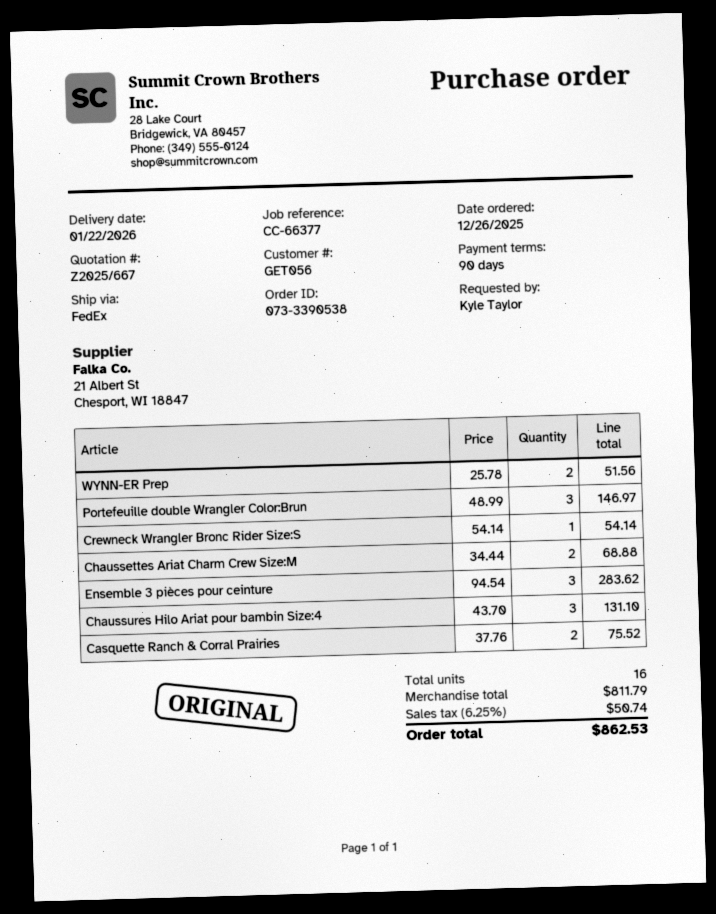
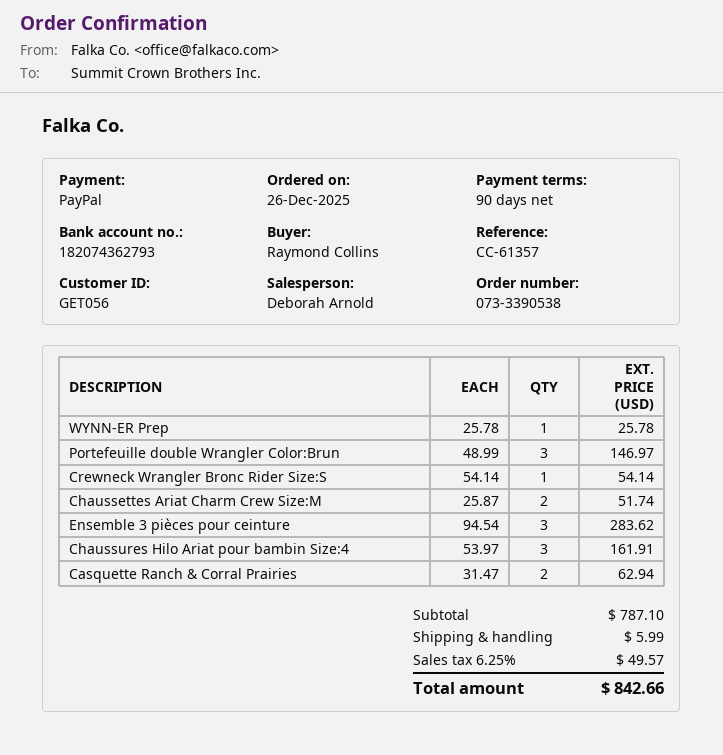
reference: CC-66377 -> CC-61357
ordered by: Kyle Taylor -> Raymond Collins
WYNN-ER Prep: 2 x 25.78 = 51.56 -> 1 x 25.78 = 25.78
Chaussettes Ariat Charm Crew Size:M: 2 x 34.44 = 68.88 -> 2 x 25.87 = 51.74
Chaussures Hilo Ariat pour bambin Size:4: 3 x 43.70 = 131.10 -> 3 x 53.97 = 161.91
Casquette Ranch & Corral Prairies: 2 x 37.76 = 75.52 -> 2 x 31.47 = 62.94
subtotal: 811.79 -> 787.10
shipping: none -> 5.99
tax: 6.25% = 50.74 -> 6.25% = 49.57
total: 862.53 -> 842.66

